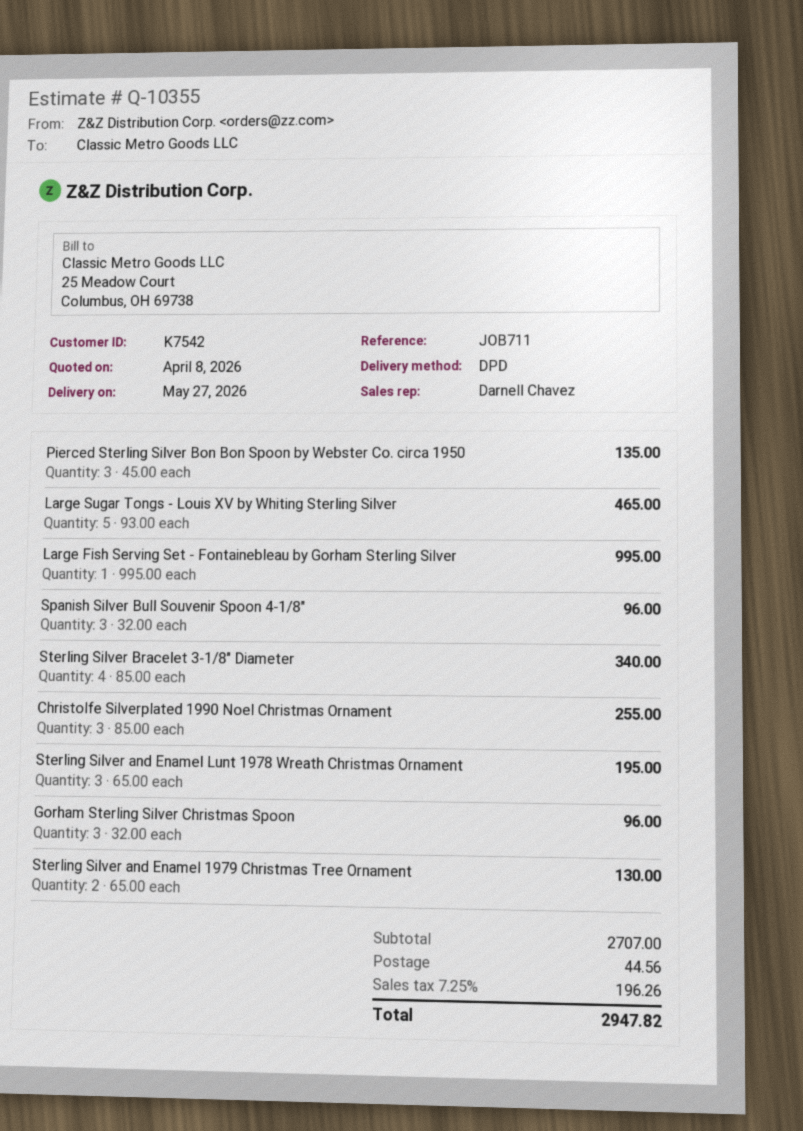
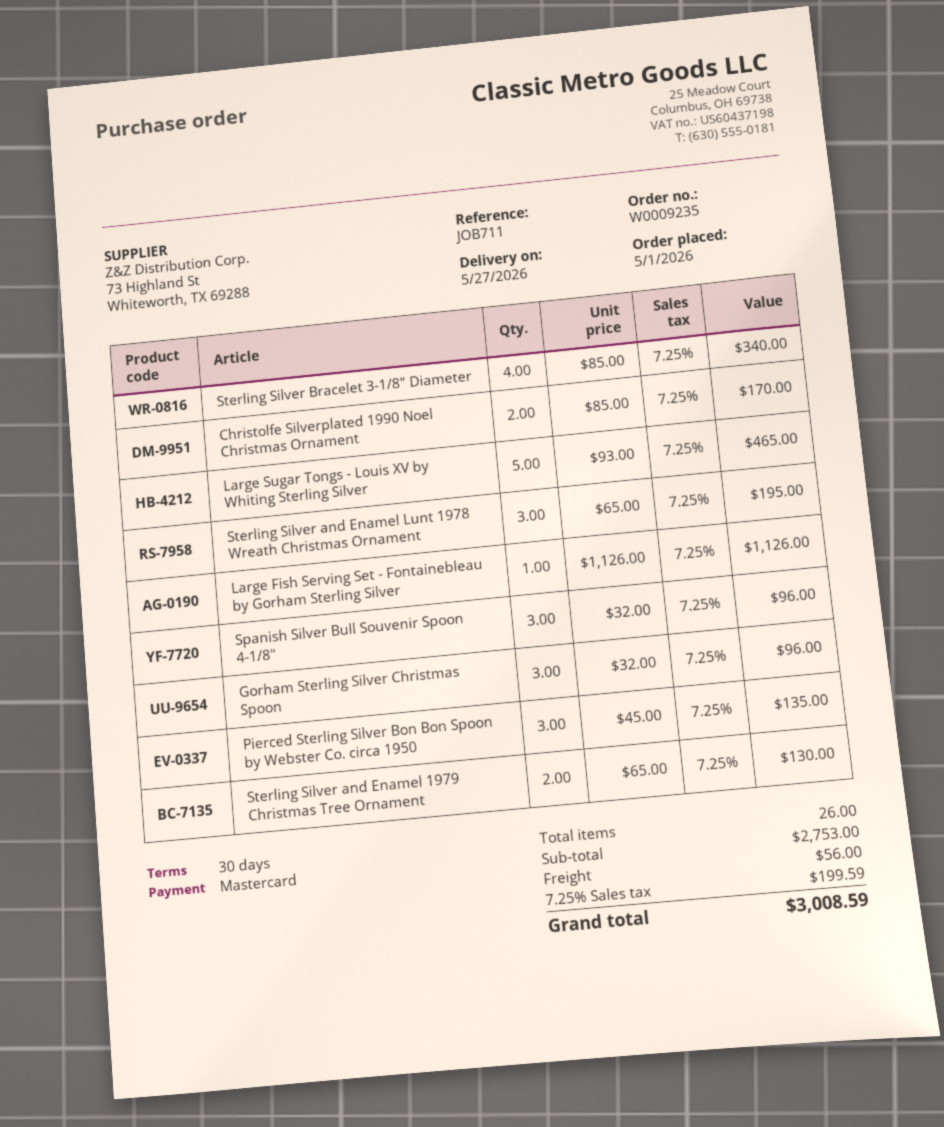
Large Fish Serving Set - Fontainebleau by Gorham Sterling Silver: 1 x 995.00 = 995.00 -> 1 x 1126.00 = 1126.00
Christolfe Silverplated 1990 Noel Christmas Ornament: 3 x 85.00 = 255.00 -> 2 x 85.00 = 170.00
subtotal: 2707.00 -> 2753.00
shipping: 44.56 -> 56.00
tax: 7.25% = 196.26 -> 7.25% = 199.59
total: 2947.82 -> 3008.59

